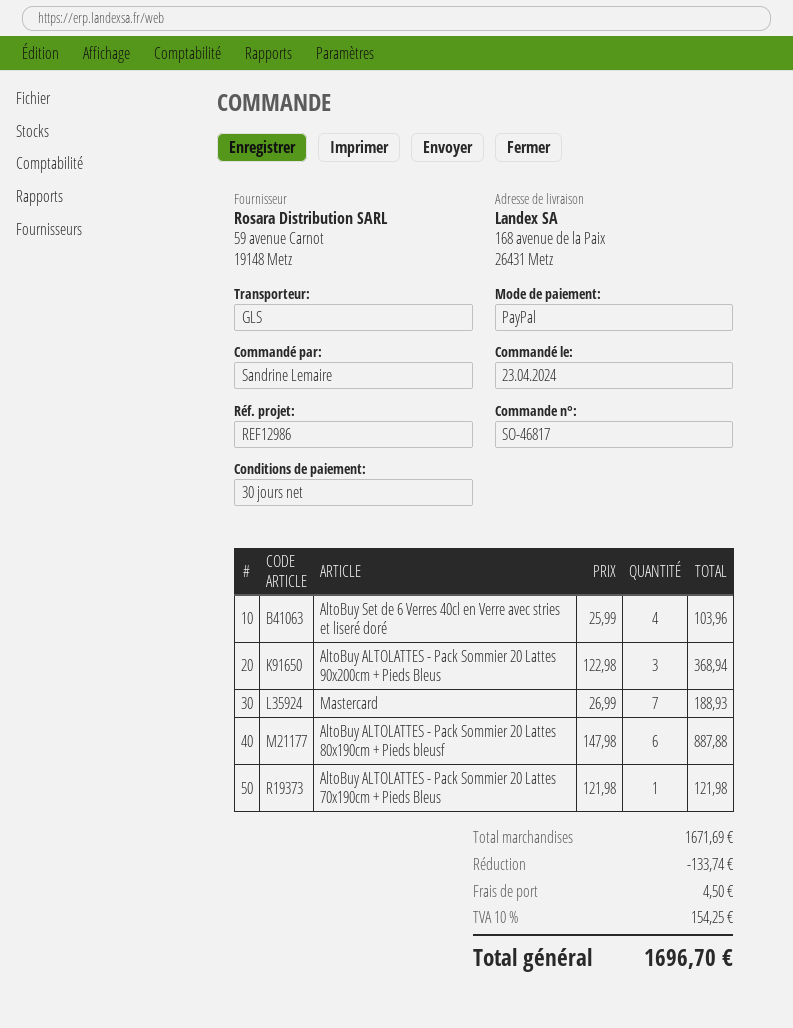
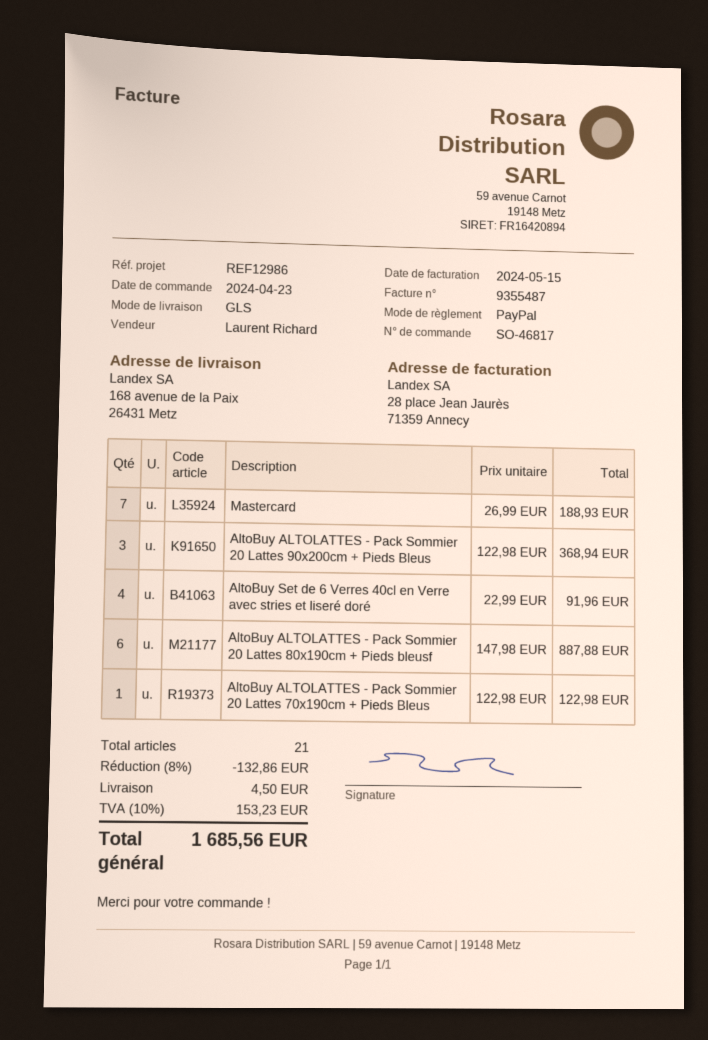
AltoBuy Set de 6 Verres 40cl en Verre avec stries et liseré doré: 4 x 25.99 = 103.96 -> 4 x 22.99 = 91.96
AltoBuy ALTOLATTES - Pack Sommier 20 Lattes 70x190cm + Pieds Bleus: 1 x 121.98 = 121.98 -> 1 x 122.98 = 122.98
discount: 133.74 -> 132.86
tax: 10% = 154.25 -> 10% = 153.23
total: 1696.70 -> 1685.56

